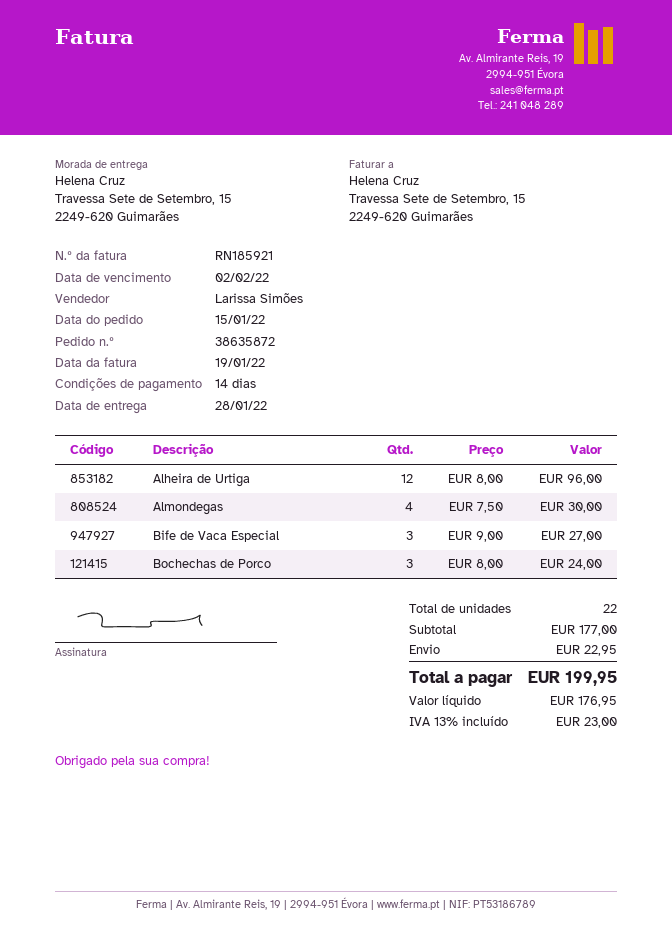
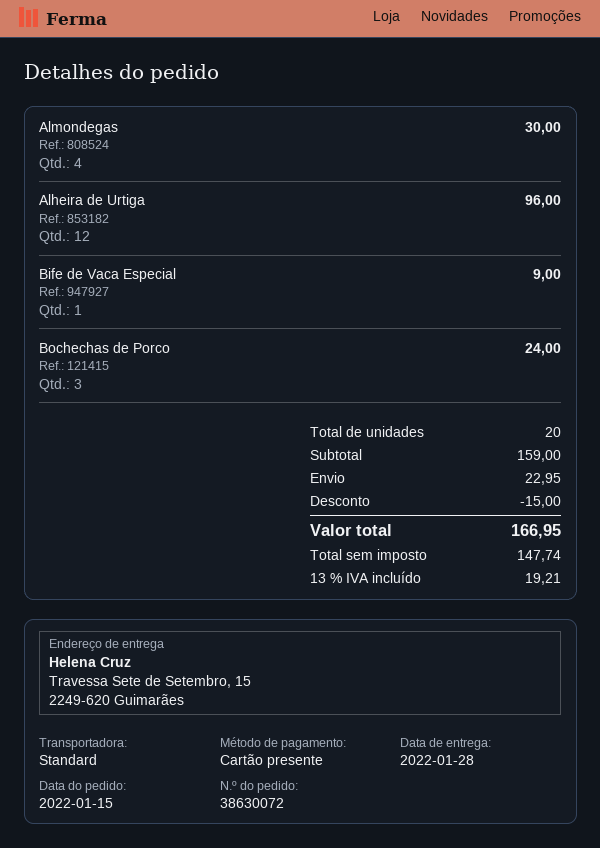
order number: 38635872 -> 38630072
Bife de Vaca Especial: 3 for 27.00 -> 1 for 9.00
total quantity: 22 -> 20
subtotal: 177.00 -> 159.00
discount: none -> 15.00
net: 176.95 -> 147.74
tax: 13% = 23.00 -> 13% = 19.21
total: 199.95 -> 166.95

